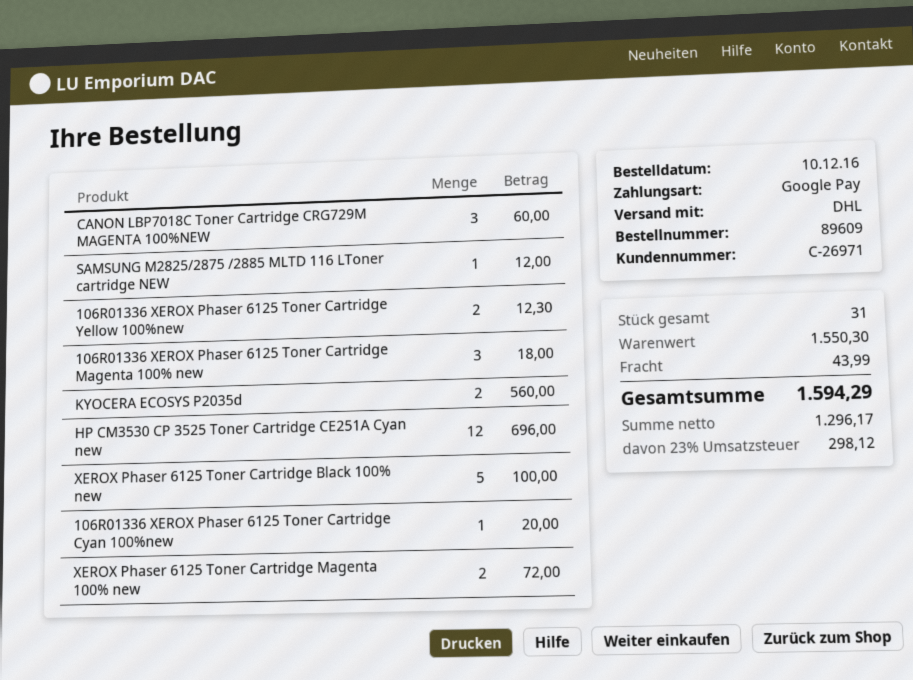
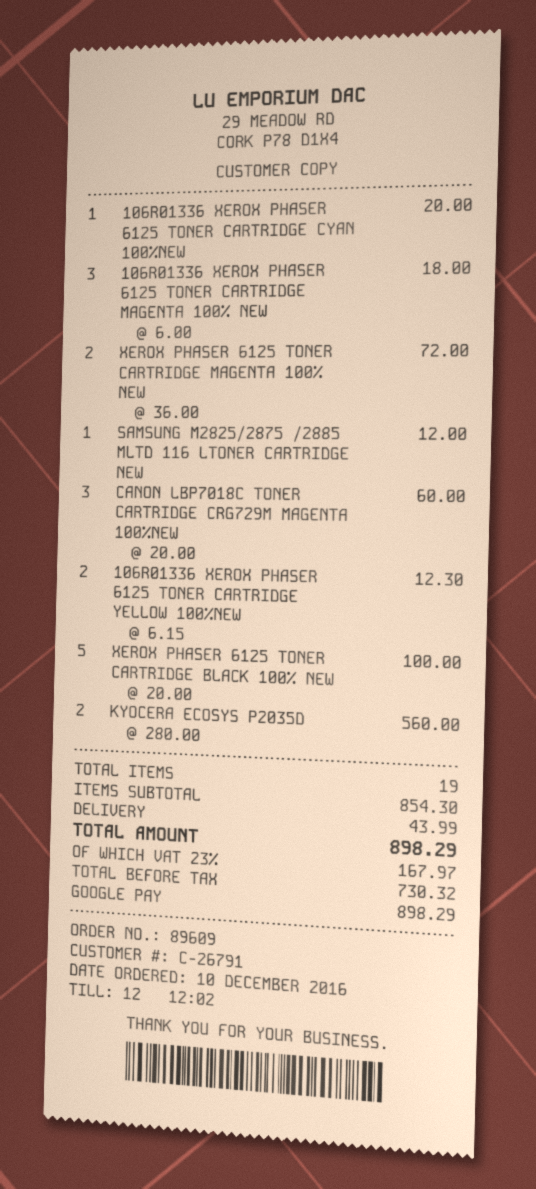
customer number: C-26971 -> C-26791
HP CM3530 CP 3525 Toner Cartridge CE251A Cyan new: 12 for 696.00 -> none
total quantity: 31 -> 19
subtotal: 1550.30 -> 854.30
net: 1296.17 -> 730.32
tax: 23% = 298.12 -> 23% = 167.97
total: 1594.29 -> 898.29

